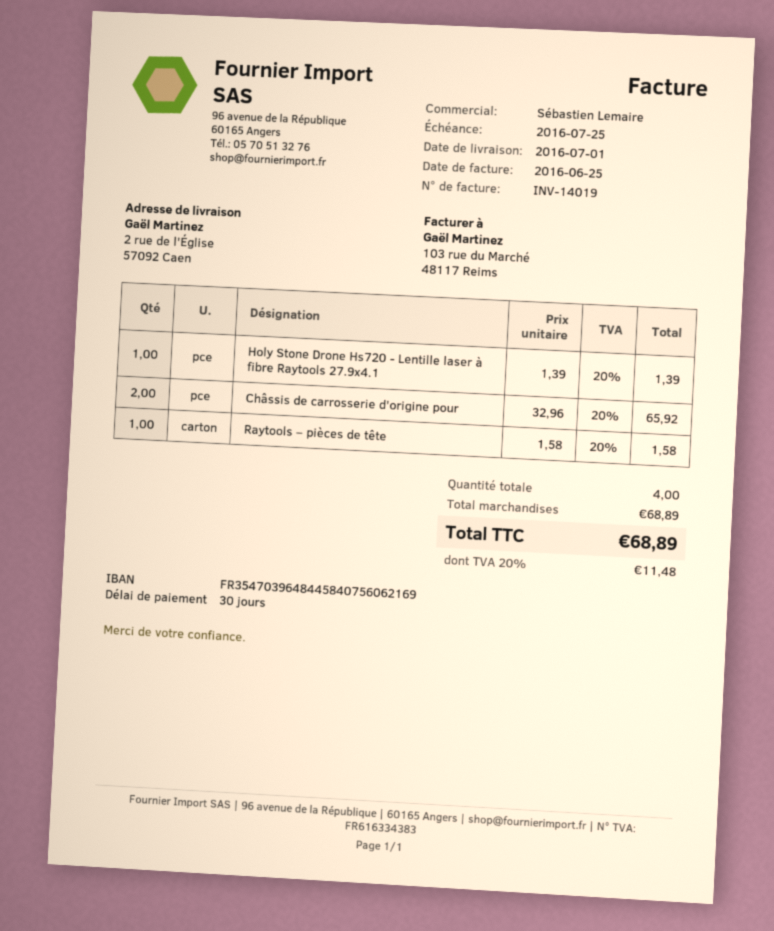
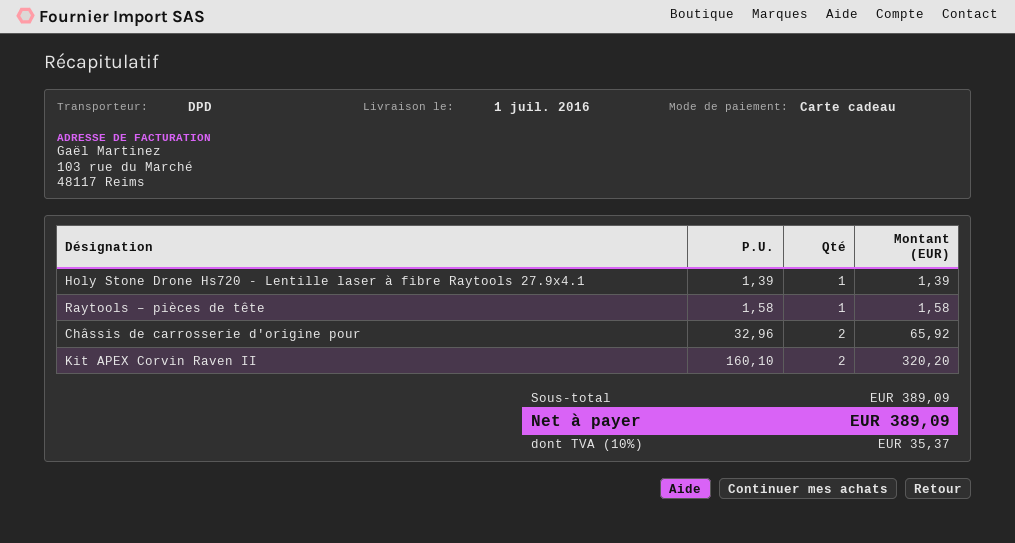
Kit APEX Corvin Raven II: none -> 2 x 160.10 = 320.20
subtotal: 68.89 -> 389.09
tax: 20% = 11.48 -> 10% = 35.37
total: 68.89 -> 389.09

